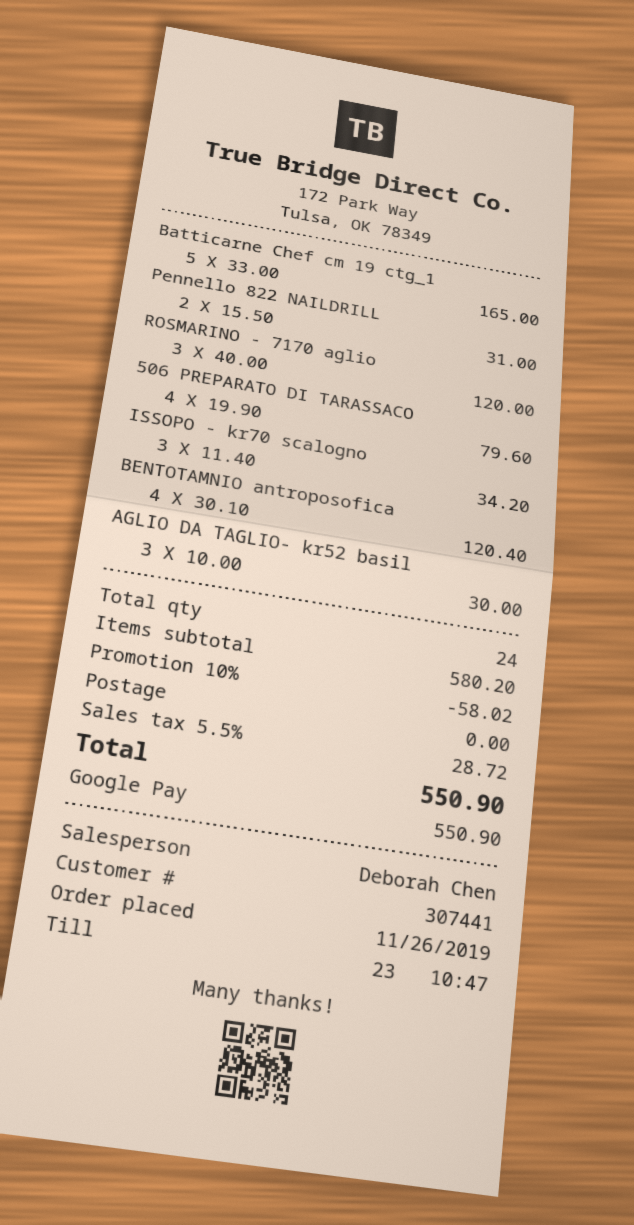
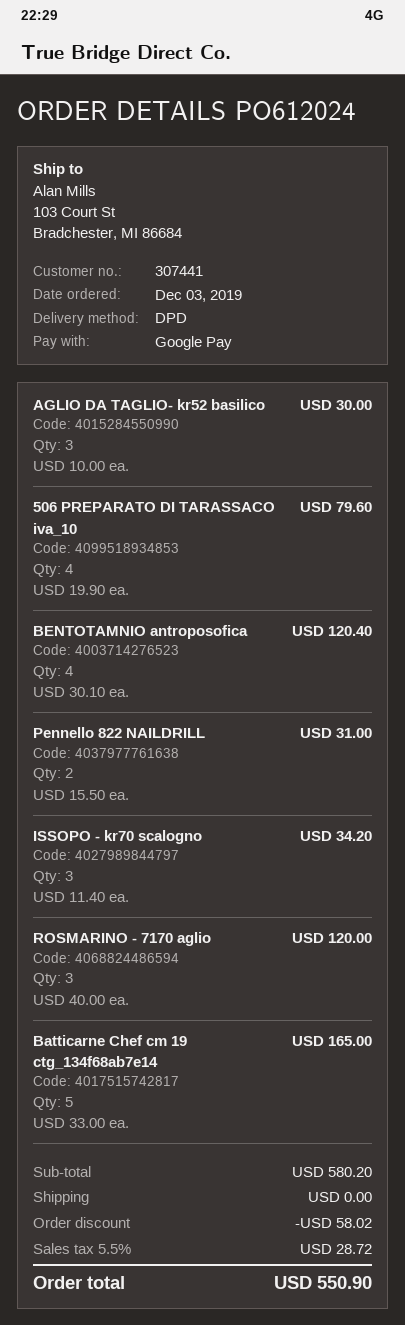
order date: 2019-11-26 -> 2019-12-03

